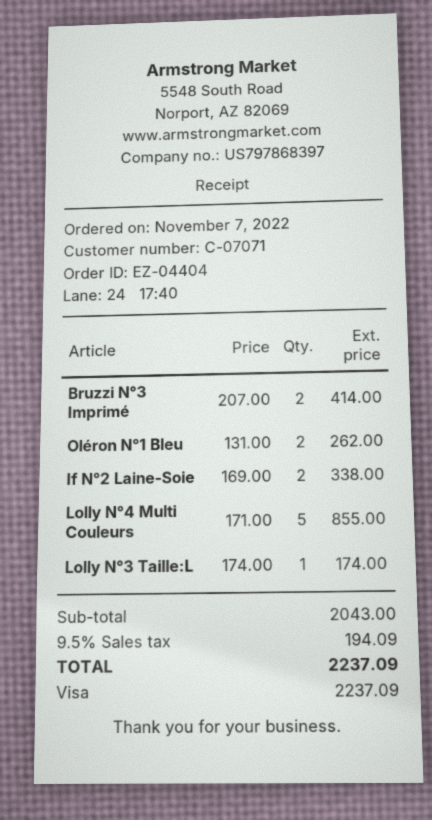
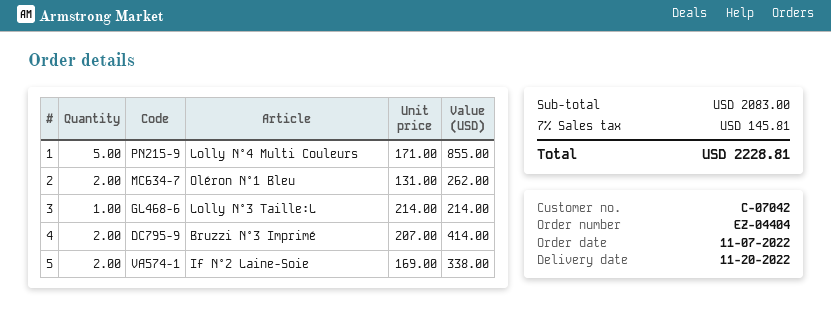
customer number: C-07071 -> C-07042
Lolly N°3 Taille:L: 1 x 174.00 = 174.00 -> 1 x 214.00 = 214.00
subtotal: 2043.00 -> 2083.00
tax: 9.5% = 194.09 -> 7% = 145.81
total: 2237.09 -> 2228.81

